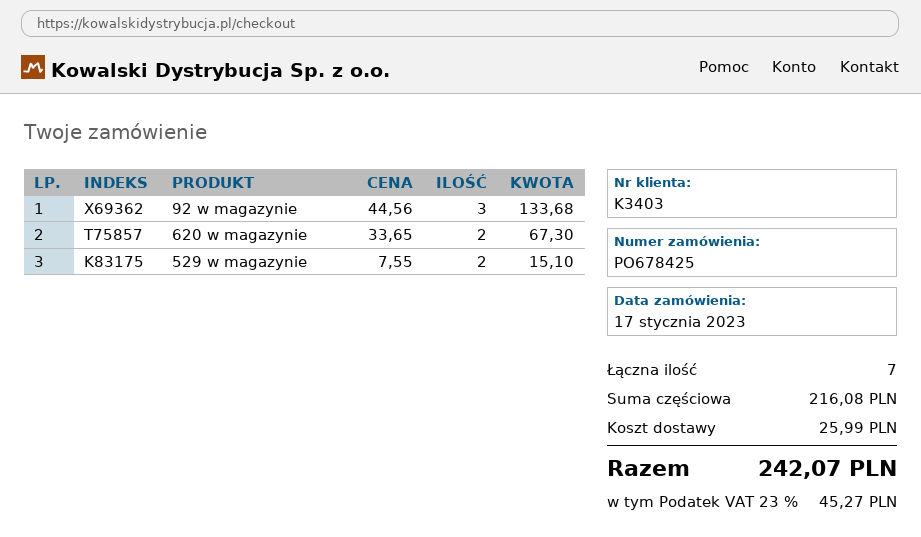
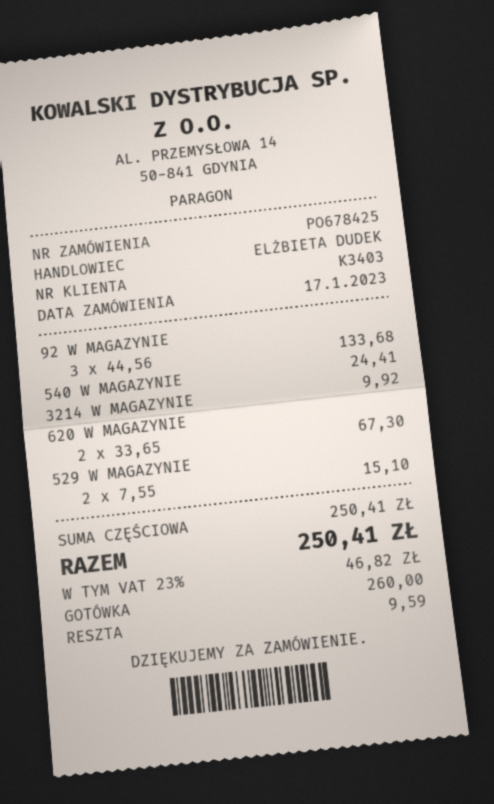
540 W MAGAZYNIE: none -> 1 x 24.41 = 24.41
3214 W MAGAZYNIE: none -> 1 x 9.92 = 9.92
subtotal: 216.08 -> 250.41
shipping: 25.99 -> none
tax: 23% = 45.27 -> 23% = 46.82
total: 242.07 -> 250.41

